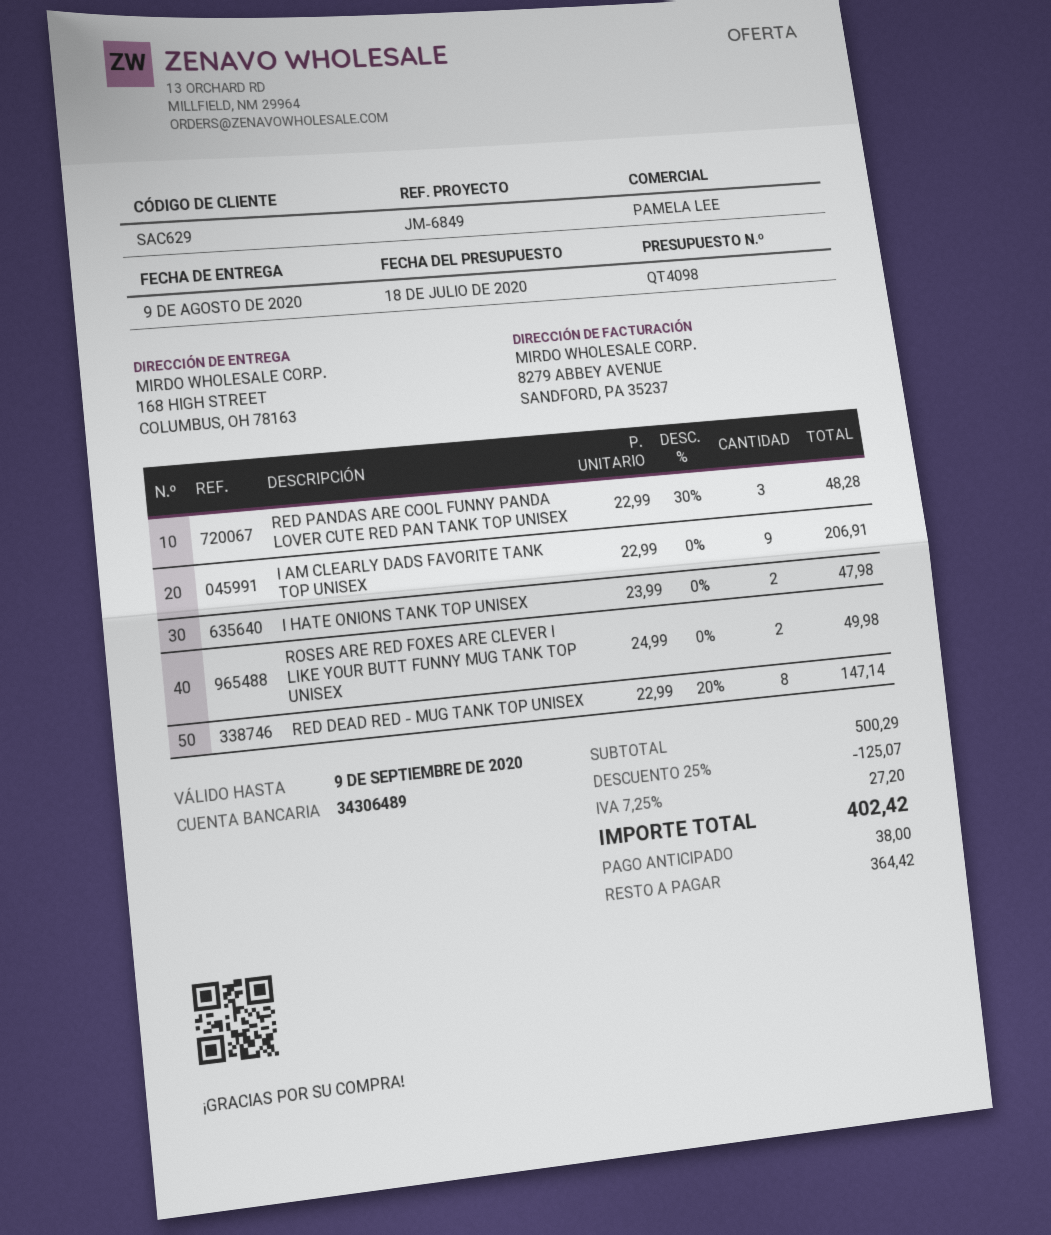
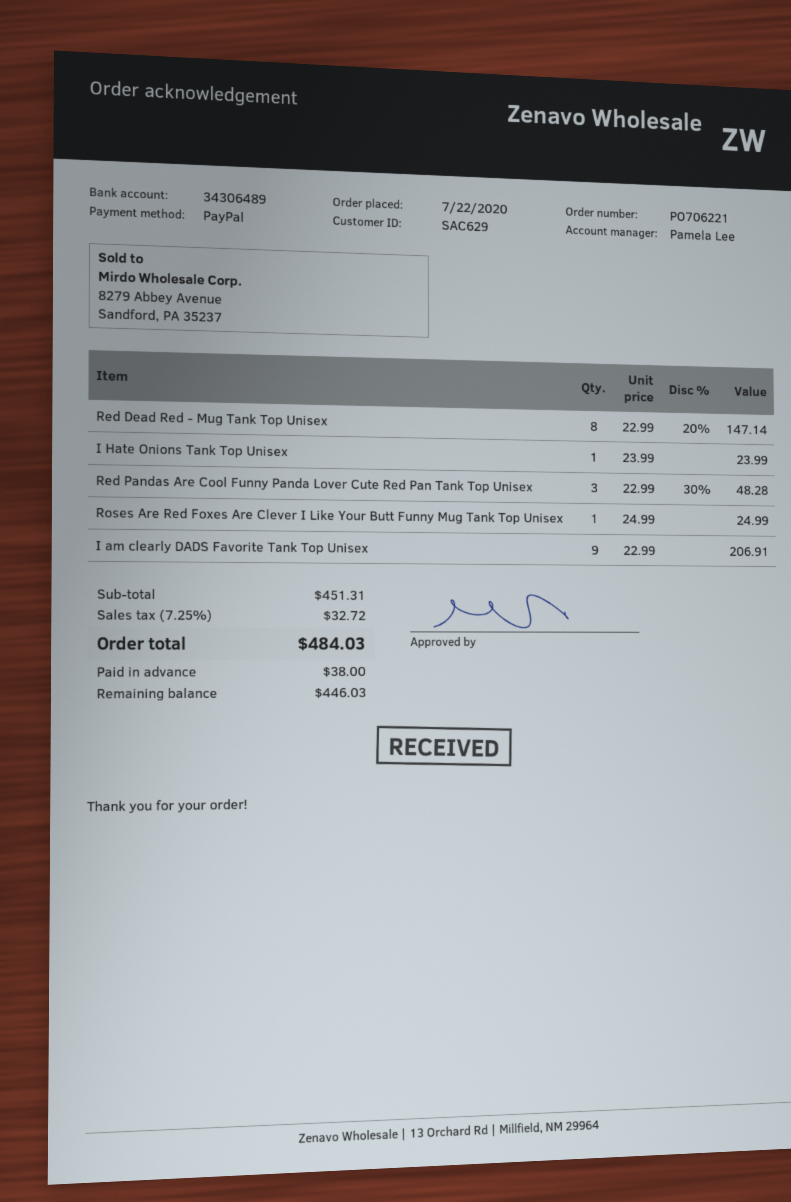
I HATE ONIONS TANK TOP UNISEX: 2 x 23.99 = 47.98 -> 1 x 23.99 = 23.99
ROSES ARE RED FOXES ARE CLEVER I LIKE YOUR BUTT FUNNY MUG TANK TOP UNISEX: 2 x 24.99 = 49.98 -> 1 x 24.99 = 24.99
subtotal: 500.29 -> 451.31
discount: 25% = 125.07 -> none
tax: 7.25% = 27.20 -> 7.25% = 32.72
total: 402.42 -> 484.03
balance: 364.42 -> 446.03

